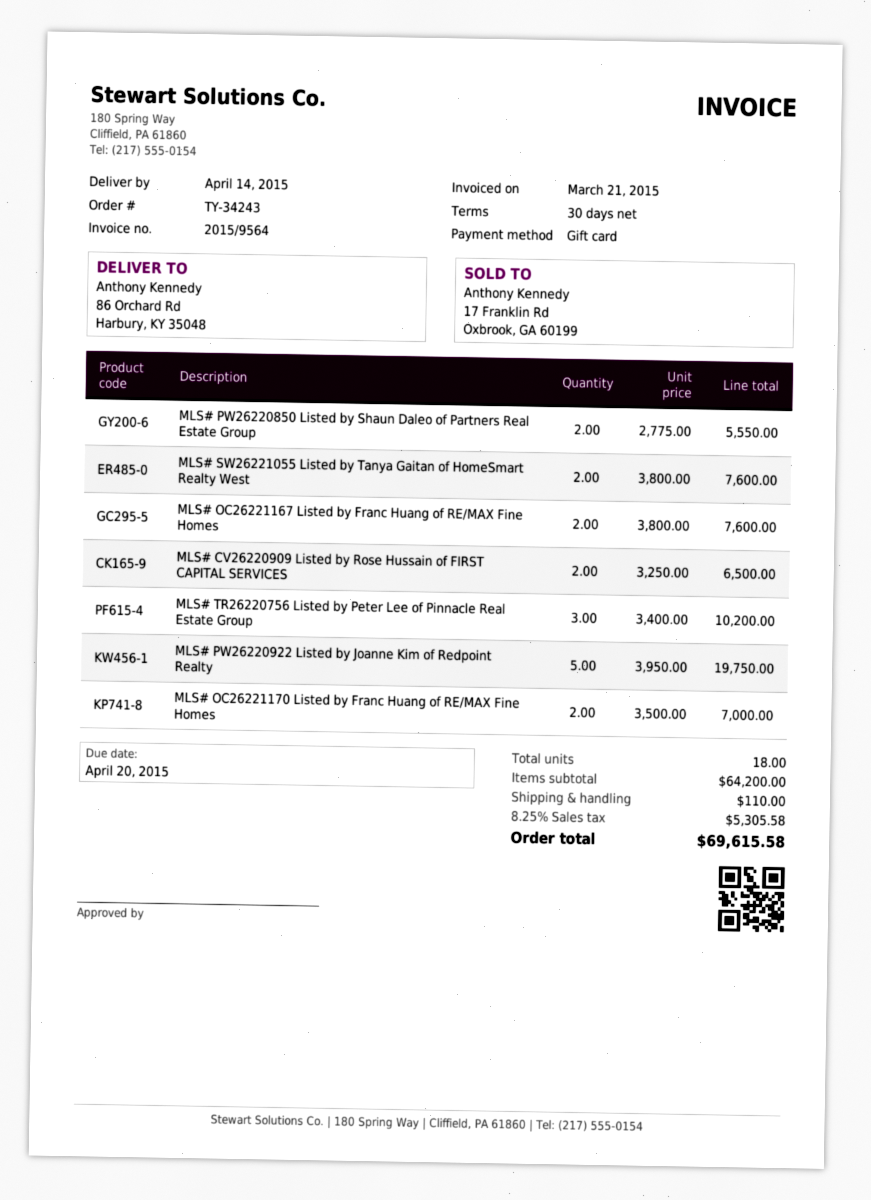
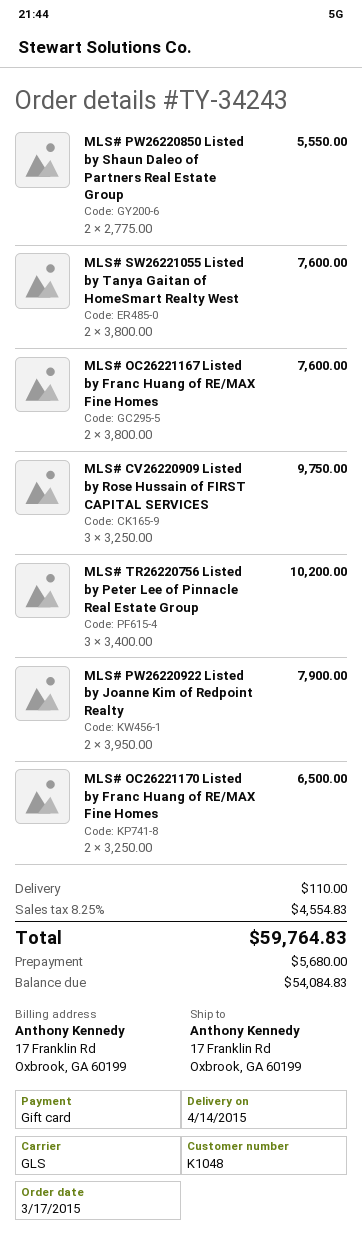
ship to: 86 Orchard Rd, Harbury, KY 35048 -> 17 Franklin Rd, Oxbrook, GA 60199
MLS# CV26220909 Listed by Rose Hussain of FIRST CAPITAL SERVICES: 2 x 3250.00 = 6500.00 -> 3 x 3250.00 = 9750.00
MLS# PW26220922 Listed by Joanne Kim of Redpoint Realty: 5 x 3950.00 = 19750.00 -> 2 x 3950.00 = 7900.00
MLS# OC26221170 Listed by Franc Huang of RE/MAX Fine Homes: 2 x 3500.00 = 7000.00 -> 2 x 3250.00 = 6500.00
tax: 8.25% = 5305.58 -> 8.25% = 4554.83
total: 69615.58 -> 59764.83

